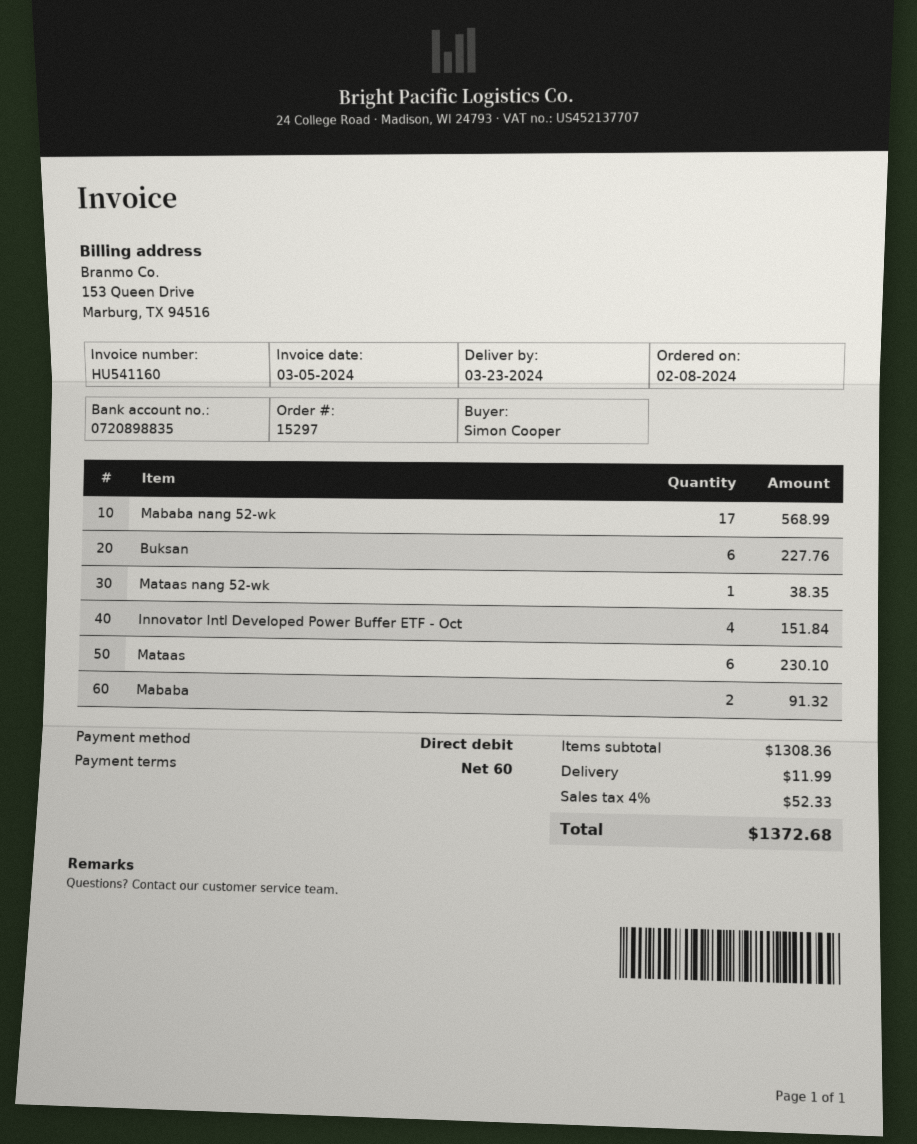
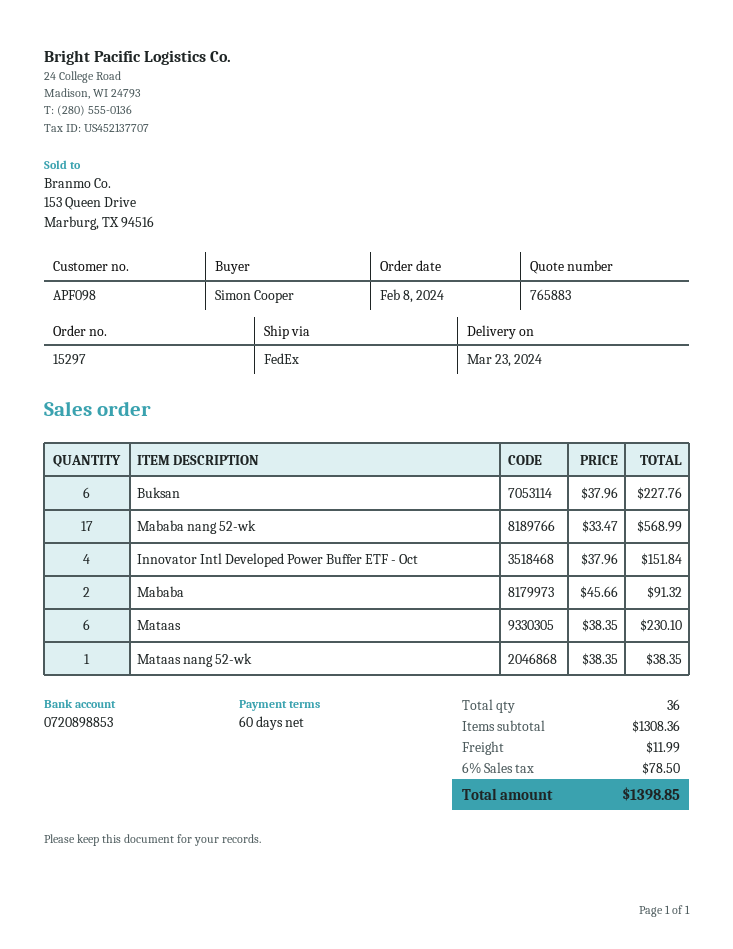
bank account: 0720898835 -> 0720898853
tax: 4% = 52.33 -> 6% = 78.50
total: 1372.68 -> 1398.85

